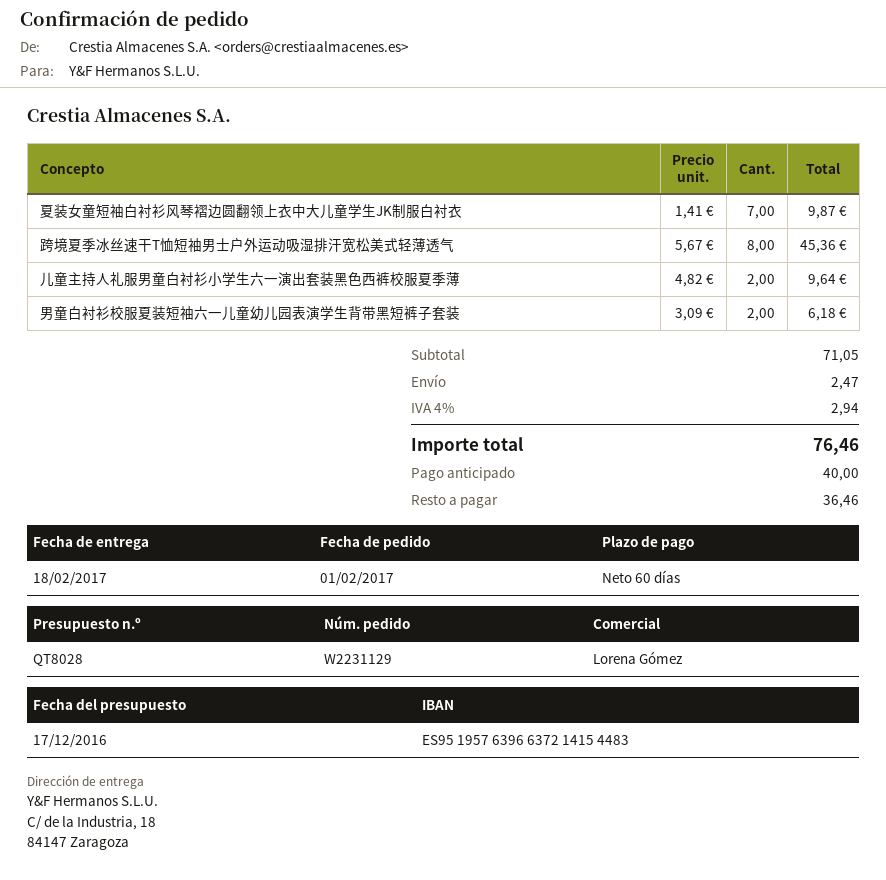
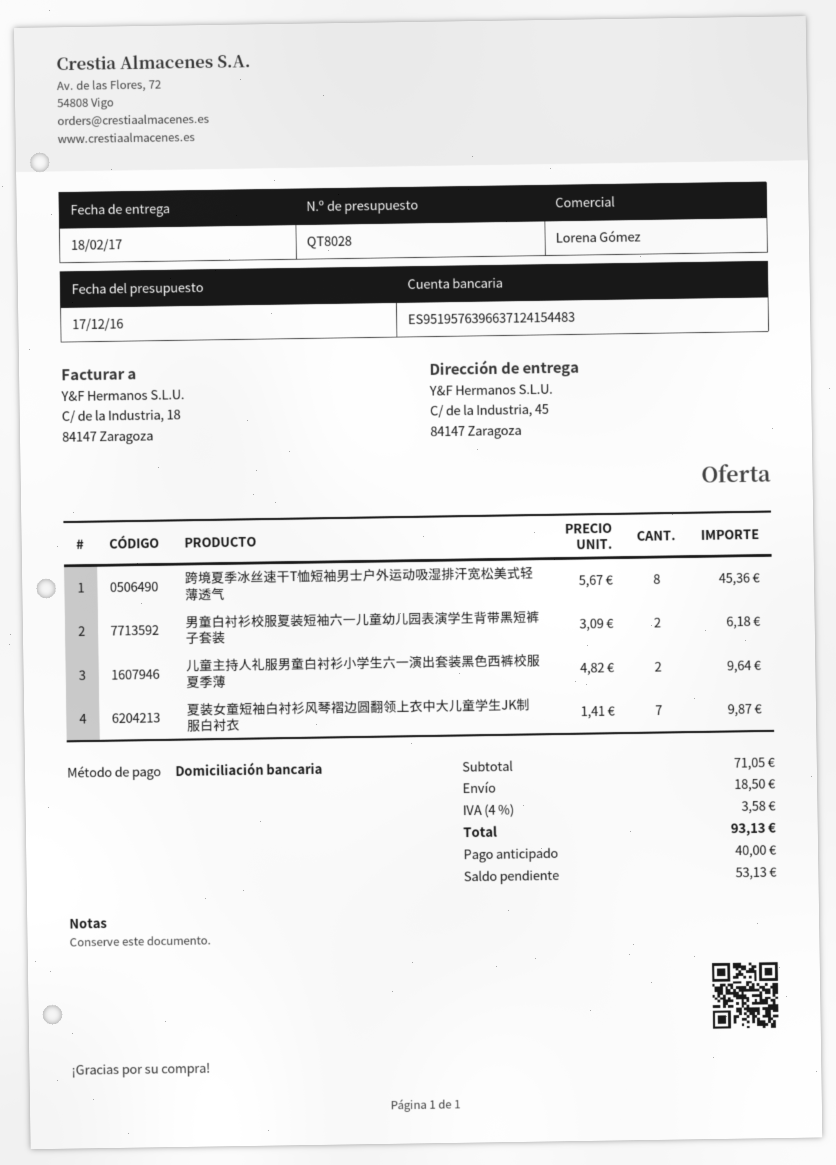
bank account: ES9519576396637214154483 -> ES9519576396637124154483
ship to: C/ de la Industria, 18, 84147 Zaragoza -> C/ de la Industria, 45, 84147 Zaragoza
shipping: 2.47 -> 18.50
tax: 4% = 2.94 -> 4% = 3.58
total: 76.46 -> 93.13
balance: 36.46 -> 53.13

